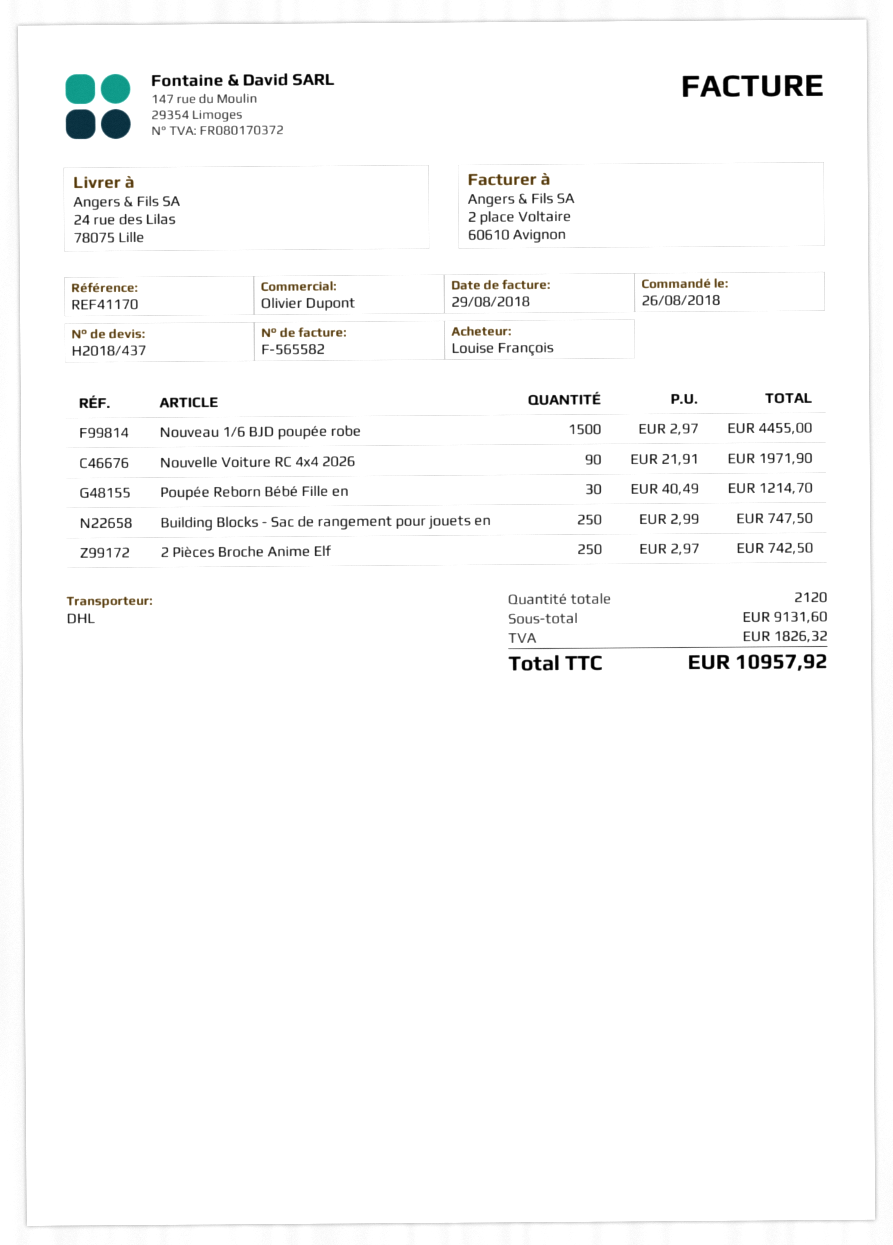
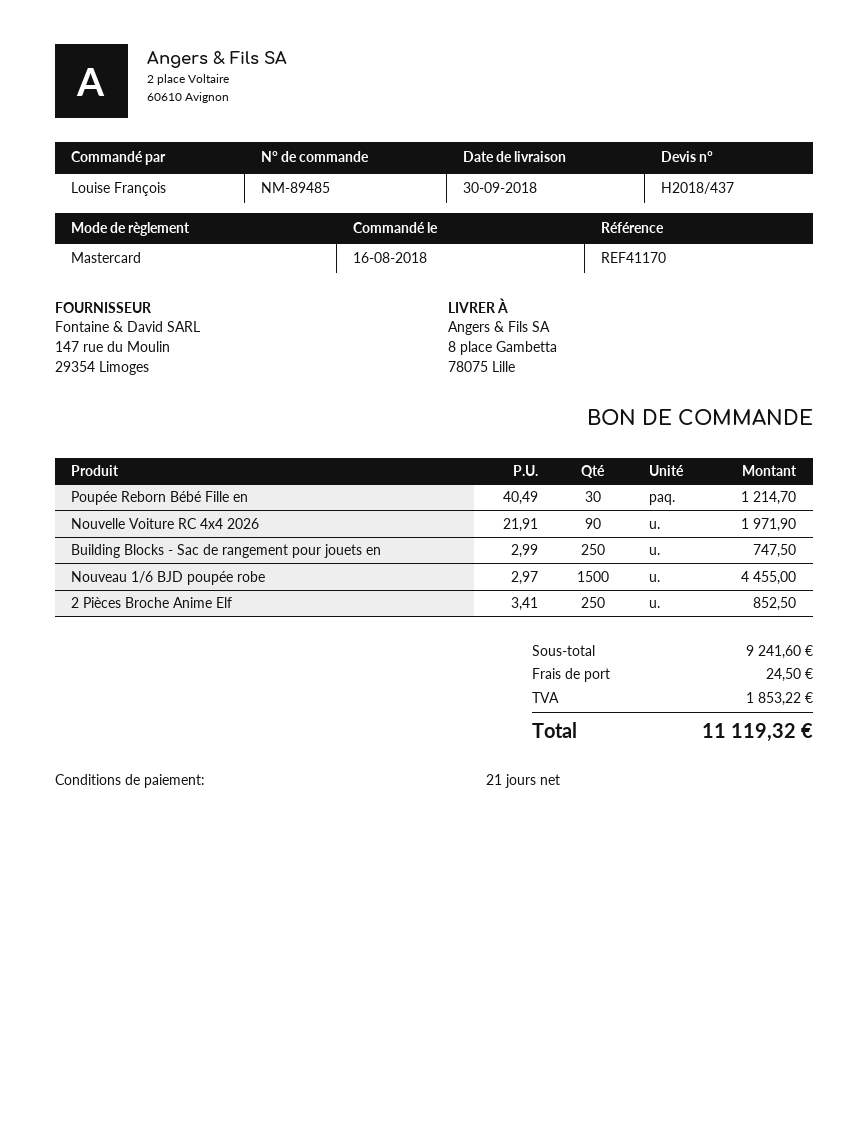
order date: 2018-08-26 -> 2018-08-16
ship to: 24 rue des Lilas, 78075 Lille -> 8 place Gambetta, 78075 Lille
2 Pièces Broche Anime Elf: 250 x 2.97 = 742.50 -> 250 x 3.41 = 852.50
subtotal: 9131.60 -> 9241.60
shipping: none -> 24.50
tax: 1826.32 -> 1853.22
total: 10957.92 -> 11119.32

